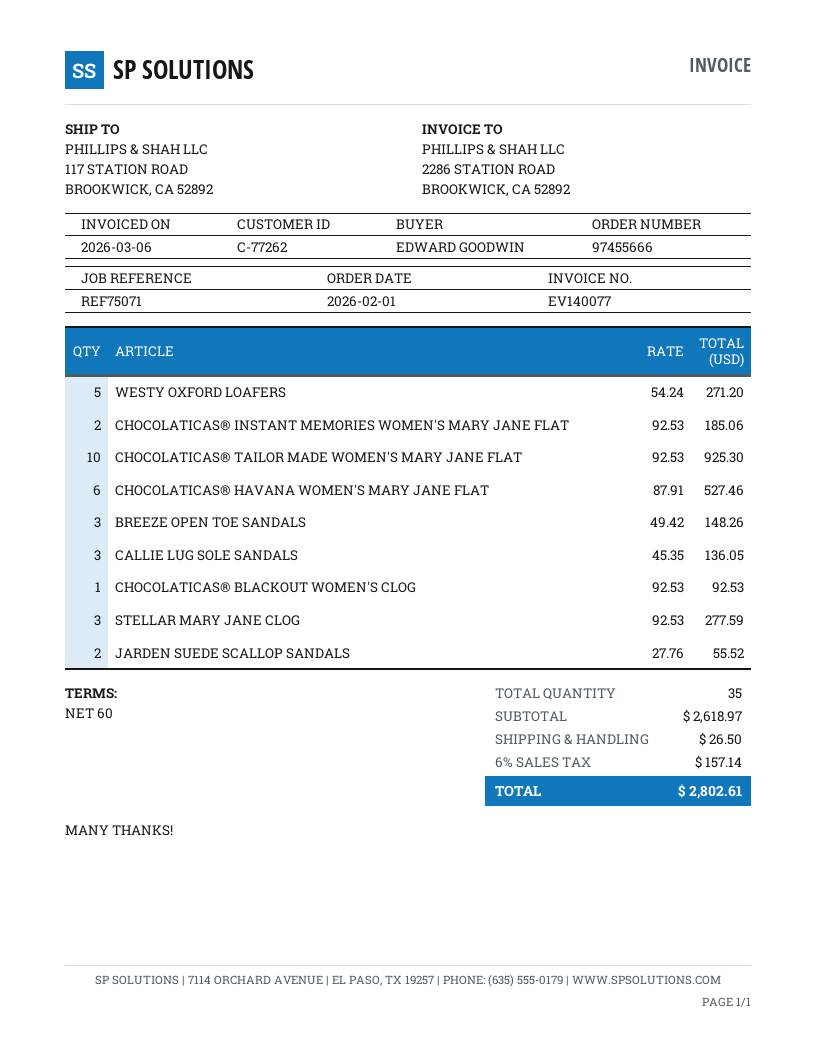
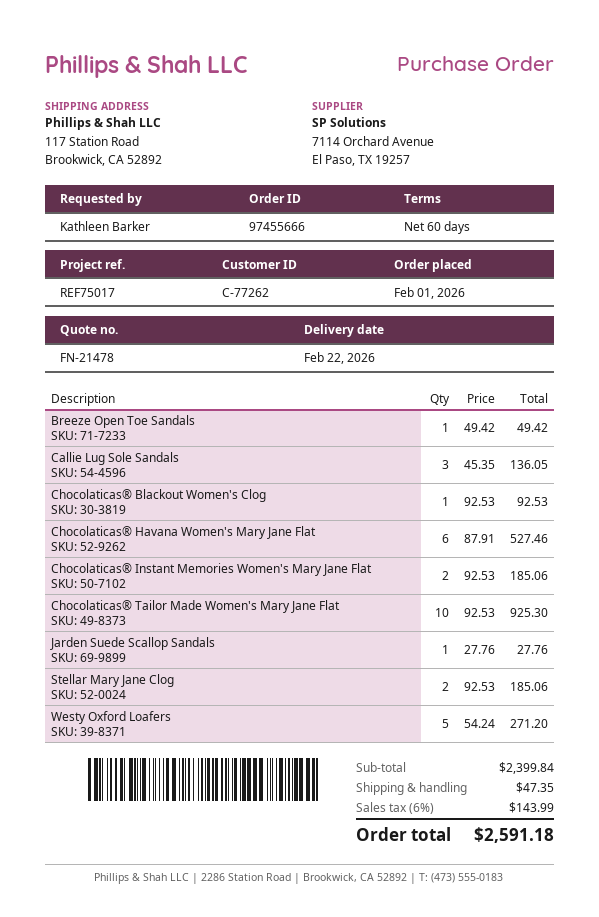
reference: REF75071 -> REF75017
ordered by: EDWARD GOODWIN -> Kathleen Barker
BREEZE OPEN TOE SANDALS: 3 x 49.42 = 148.26 -> 1 x 49.42 = 49.42
STELLAR MARY JANE CLOG: 3 x 92.53 = 277.59 -> 2 x 92.53 = 185.06
JARDEN SUEDE SCALLOP SANDALS: 2 x 27.76 = 55.52 -> 1 x 27.76 = 27.76
subtotal: 2618.97 -> 2399.84
shipping: 26.50 -> 47.35
tax: 6% = 157.14 -> 6% = 143.99
total: 2802.61 -> 2591.18

